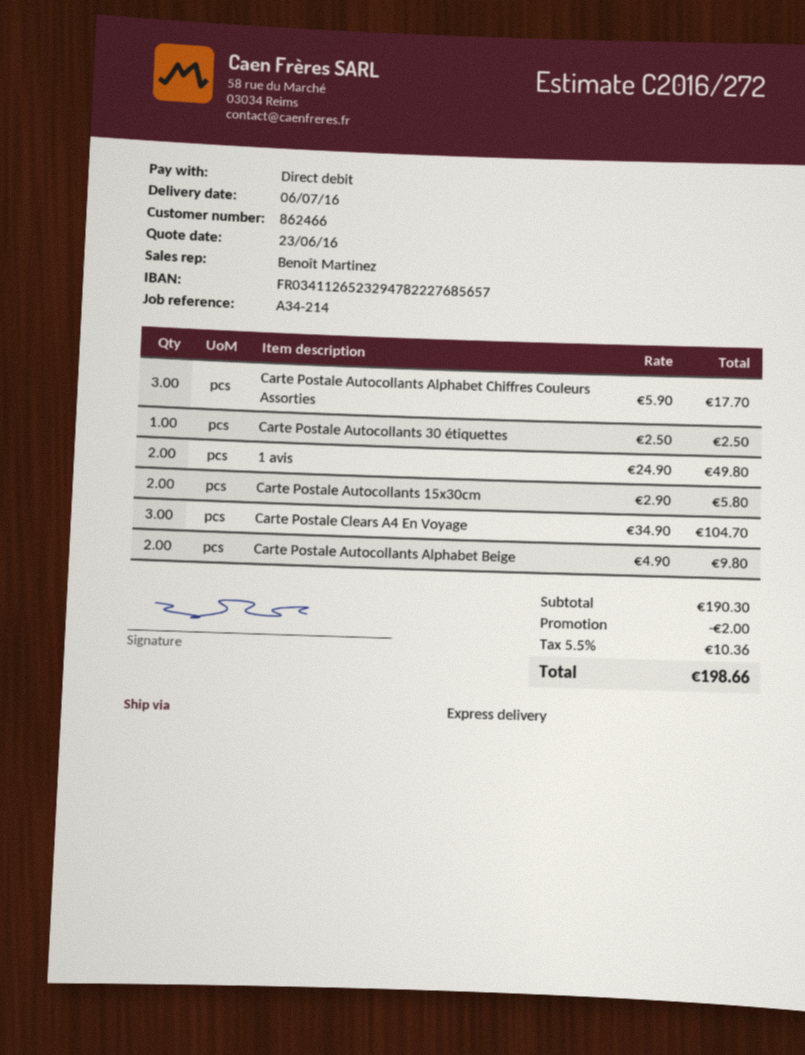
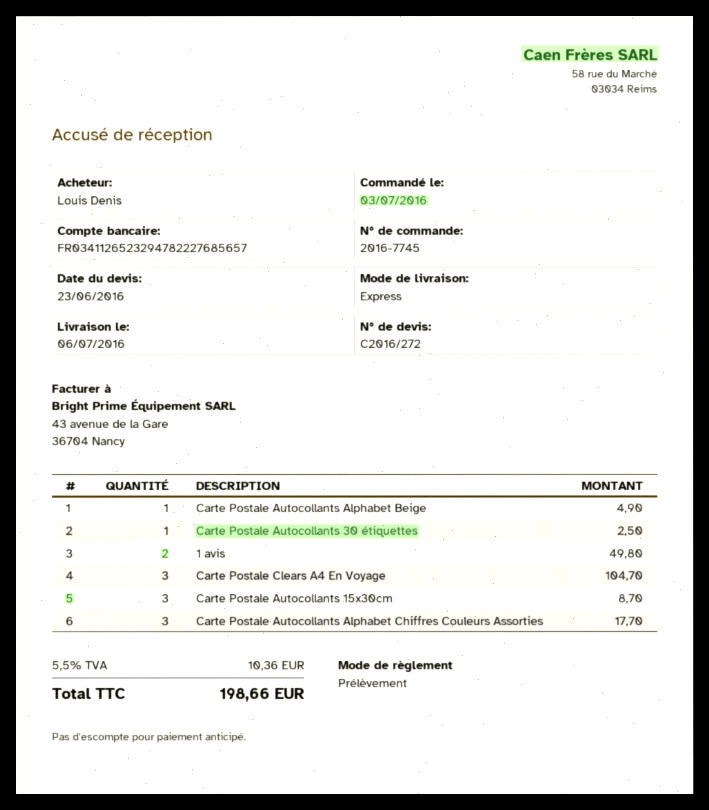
Carte Postale Autocollants 15x30cm: 2 for 5.80 -> 3 for 8.70
Carte Postale Autocollants Alphabet Beige: 2 for 9.80 -> 1 for 4.90
discount: 2.00 -> none

